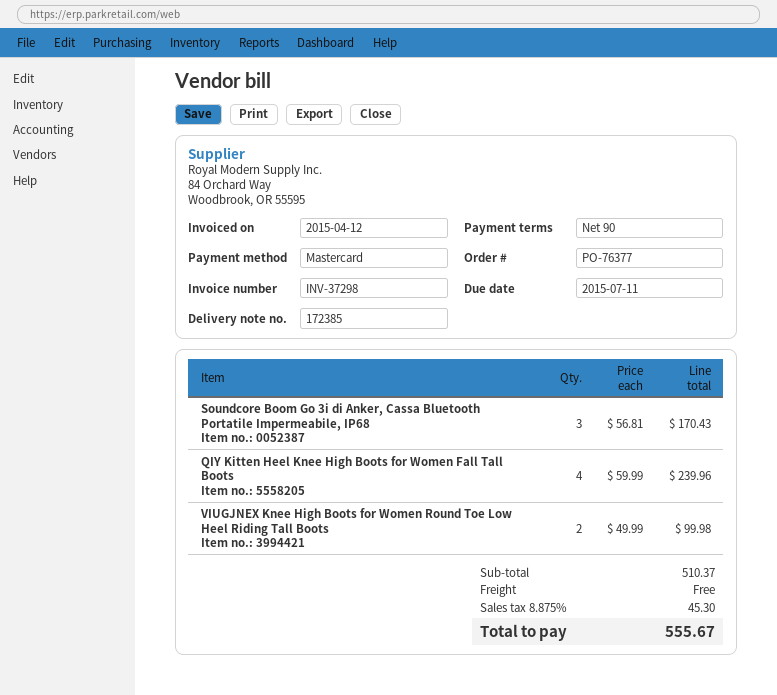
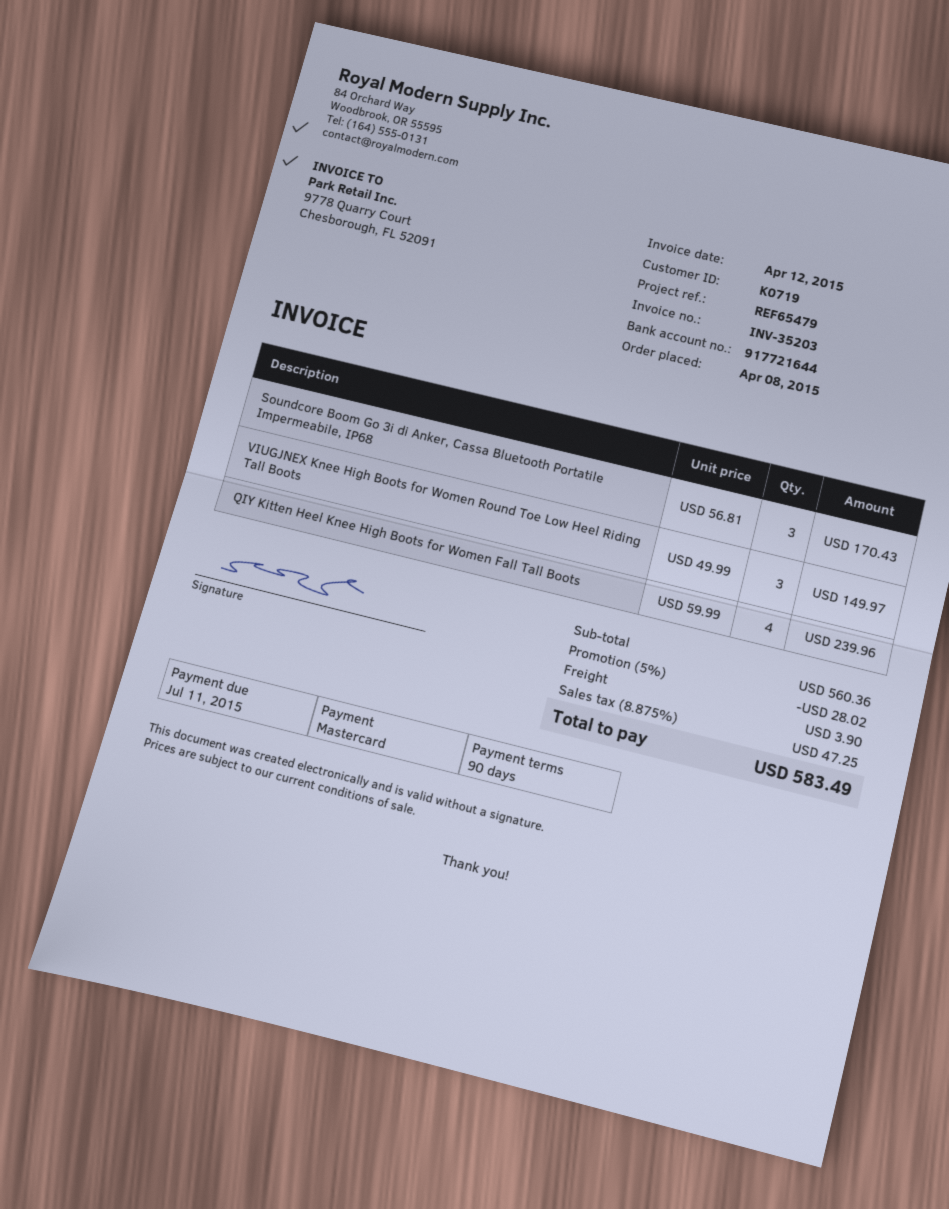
invoice number: INV-37298 -> INV-35203
VIUGJNEX Knee High Boots for Women Round Toe Low Heel Riding Tall Boots: 2 x 49.99 = 99.98 -> 3 x 49.99 = 149.97
subtotal: 510.37 -> 560.36
discount: none -> 5% = 28.02
shipping: 0.00 -> 3.90
tax: 8.875% = 45.30 -> 8.875% = 47.25
total: 555.67 -> 583.49

